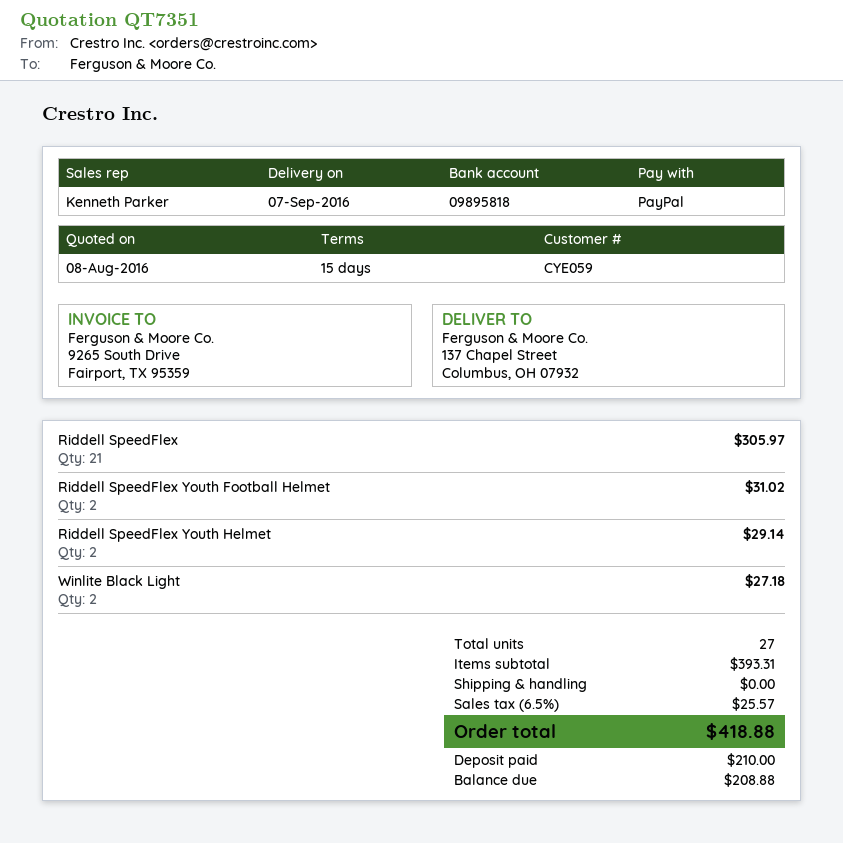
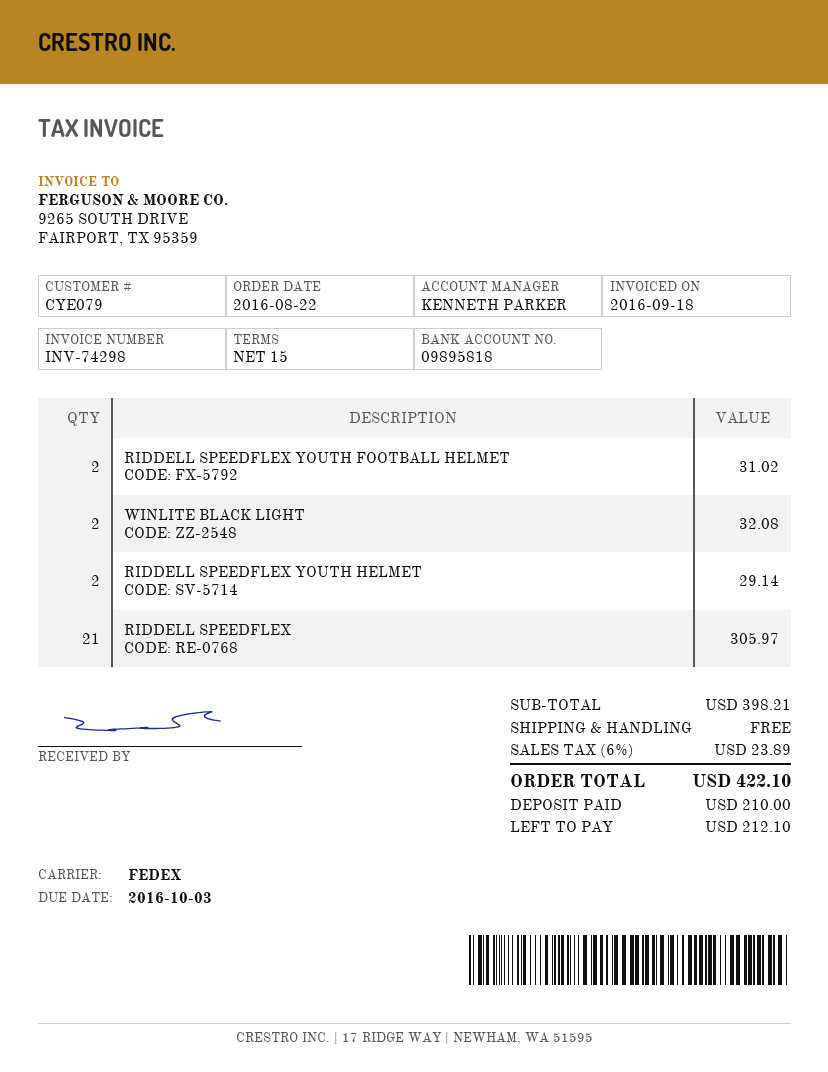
customer number: CYE059 -> CYE079
Winlite Black Light: 2 for 27.18 -> 2 for 32.08
subtotal: 393.31 -> 398.21
tax: 6.5% = 25.57 -> 6% = 23.89
total: 418.88 -> 422.10
balance: 208.88 -> 212.10

